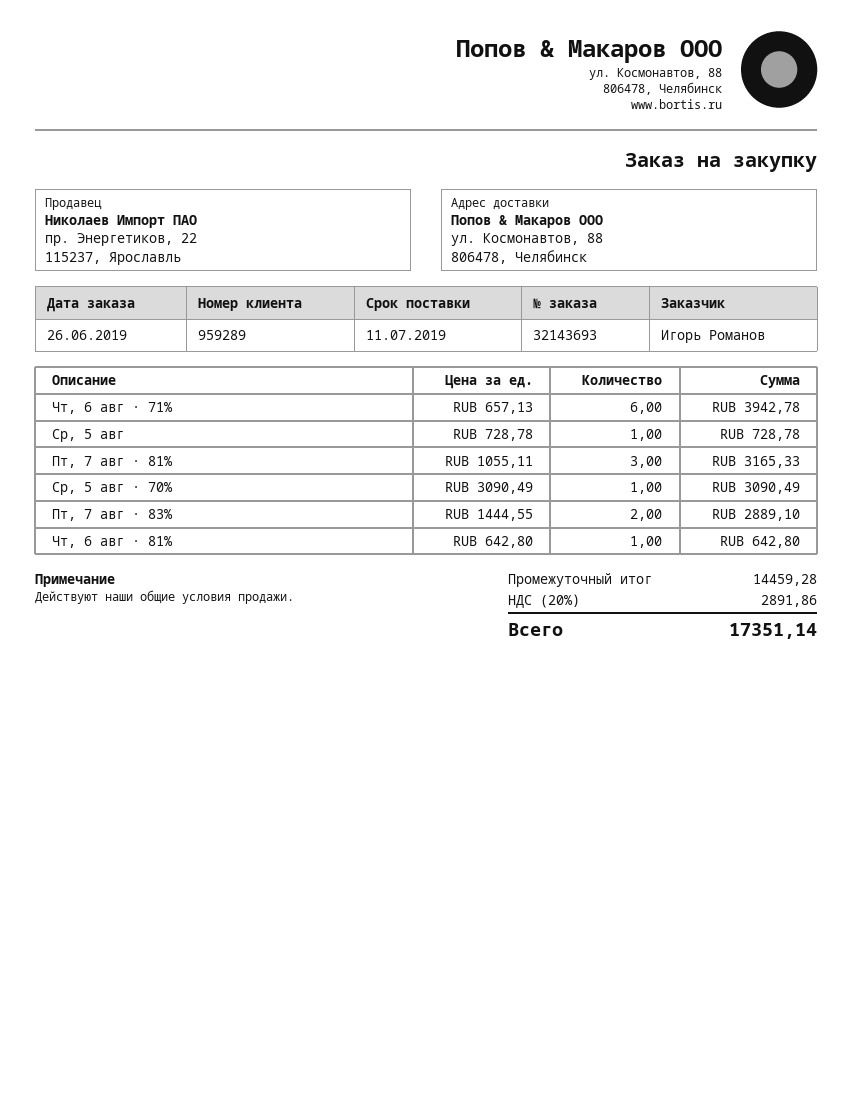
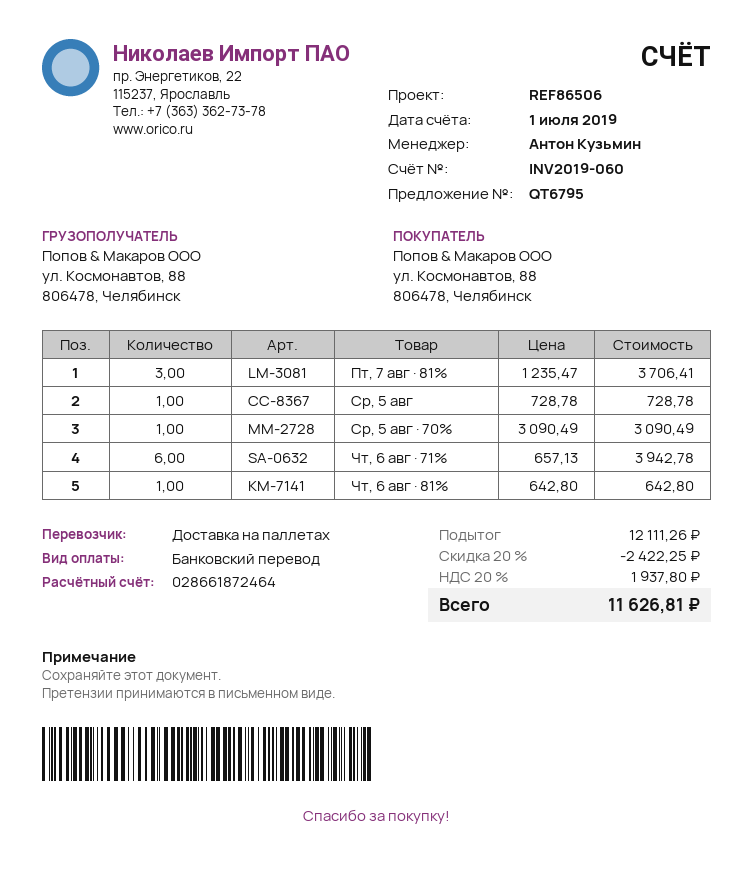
Пт, 7 авг · 81%: 3 x 1055.11 = 3165.33 -> 3 x 1235.47 = 3706.41
Пт, 7 авг · 83%: 2 x 1444.55 = 2889.10 -> none
subtotal: 14459.28 -> 12111.26
discount: none -> 20% = 2422.25
tax: 20% = 2891.86 -> 20% = 1937.80
total: 17351.14 -> 11626.81

